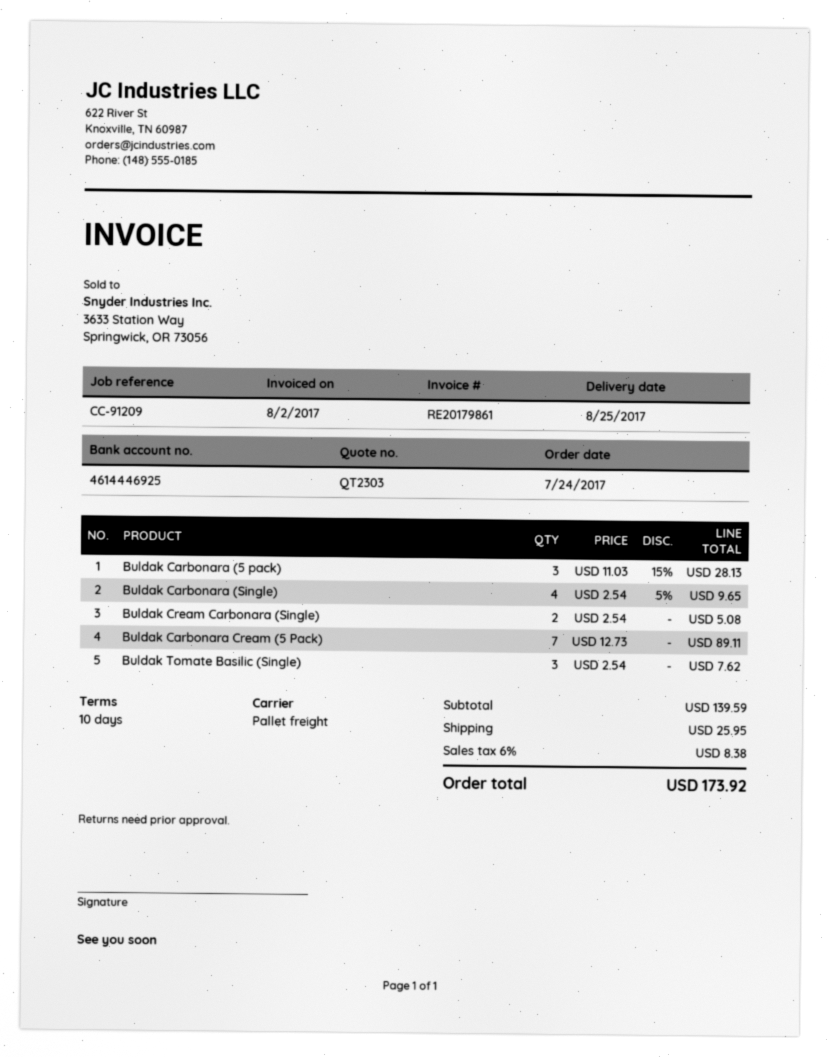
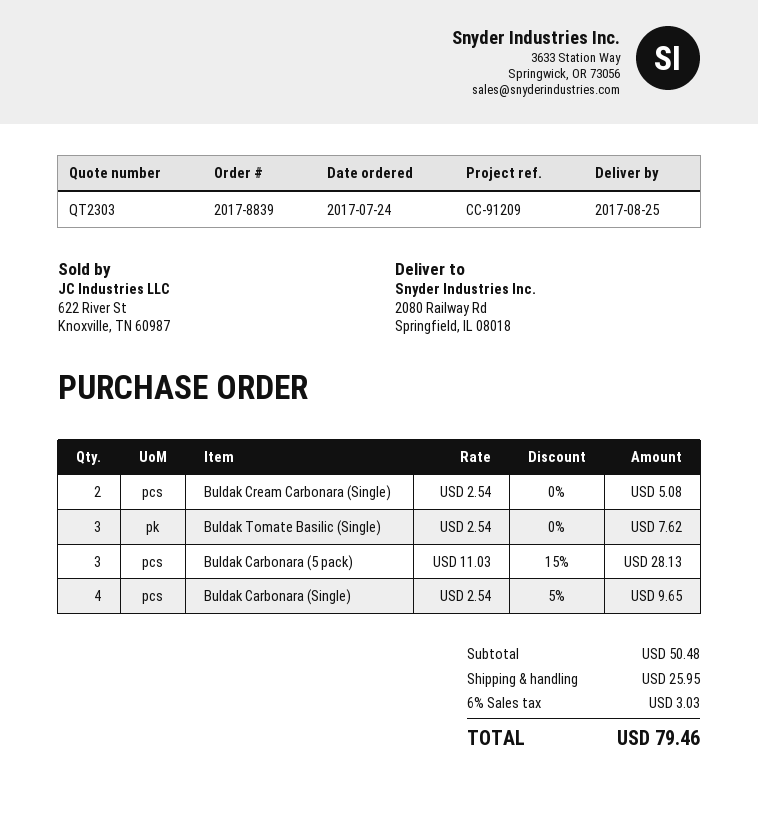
Buldak Carbonara Cream (5 Pack): 7 x 12.73 = 89.11 -> none
subtotal: 139.59 -> 50.48
tax: 6% = 8.38 -> 6% = 3.03
total: 173.92 -> 79.46

